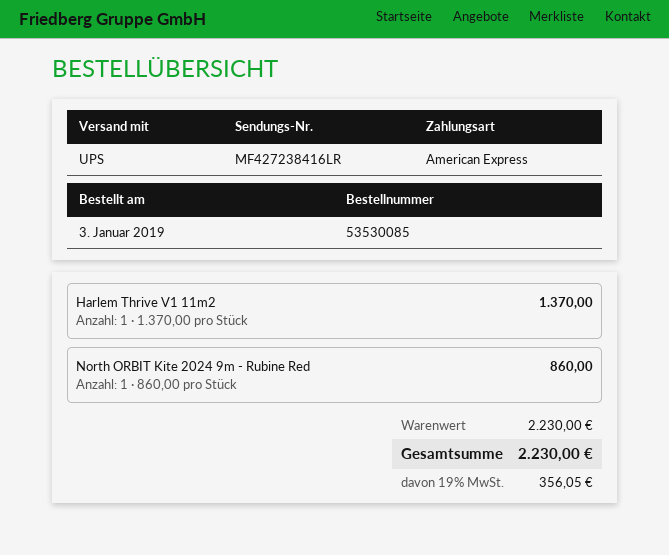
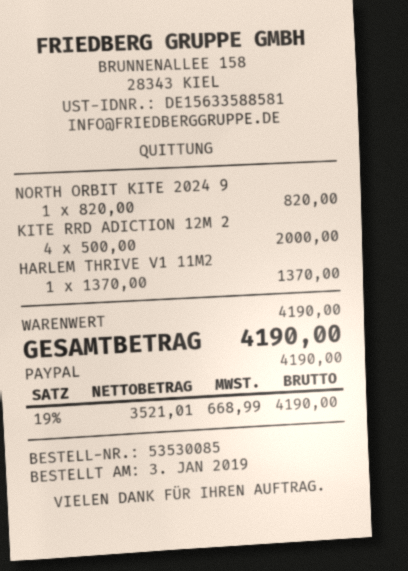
payment method: American Express -> PayPal
North ORBIT Kite 2024 9m - Rubine Red: 1 x 860.00 = 860.00 -> 1 x 820.00 = 820.00
KITE RRD ADICTION 12M 2: none -> 4 x 500.00 = 2000.00
subtotal: 2230.00 -> 4190.00
tax: 19% = 356.05 -> 19% = 668.99
total: 2230.00 -> 4190.00

